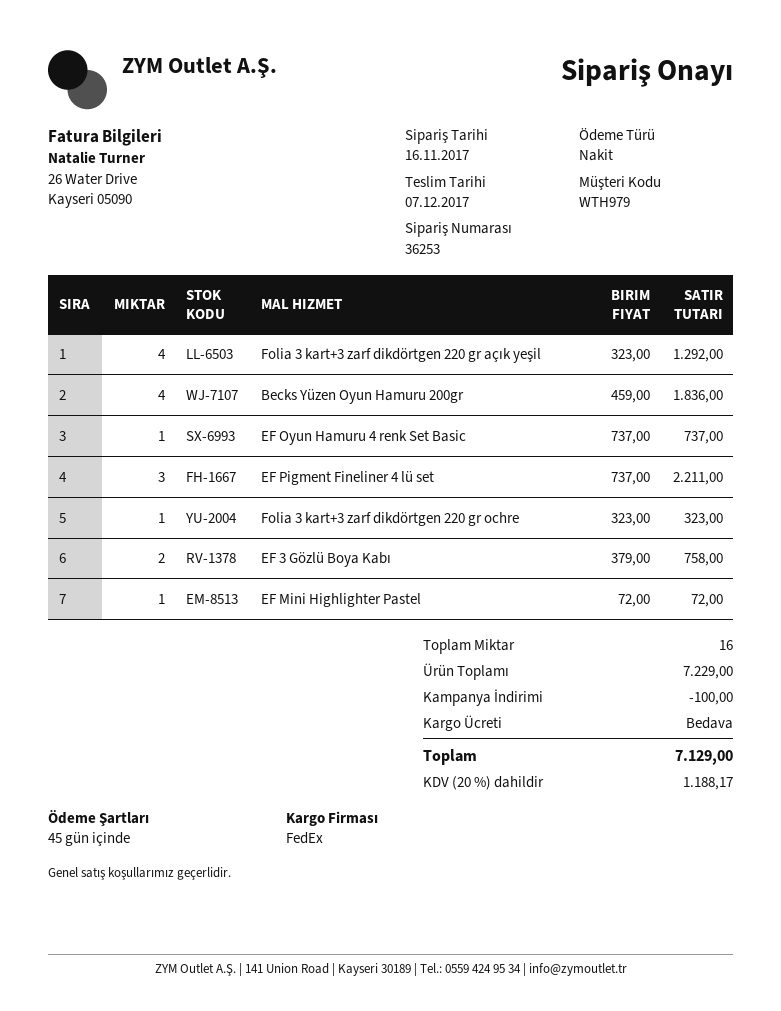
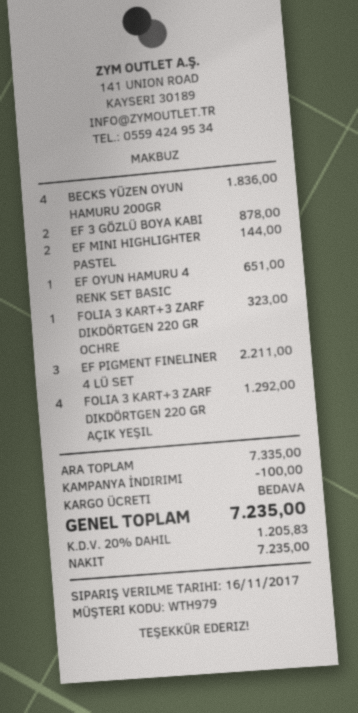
EF Oyun Hamuru 4 renk Set Basic: 1 for 737.00 -> 1 for 651.00
EF 3 Gözlü Boya Kabı: 2 for 758.00 -> 2 for 878.00
EF Mini Highlighter Pastel: 1 for 72.00 -> 2 for 144.00
subtotal: 7229.00 -> 7335.00
tax: 20% = 1188.17 -> 20% = 1205.83
total: 7129.00 -> 7235.00

